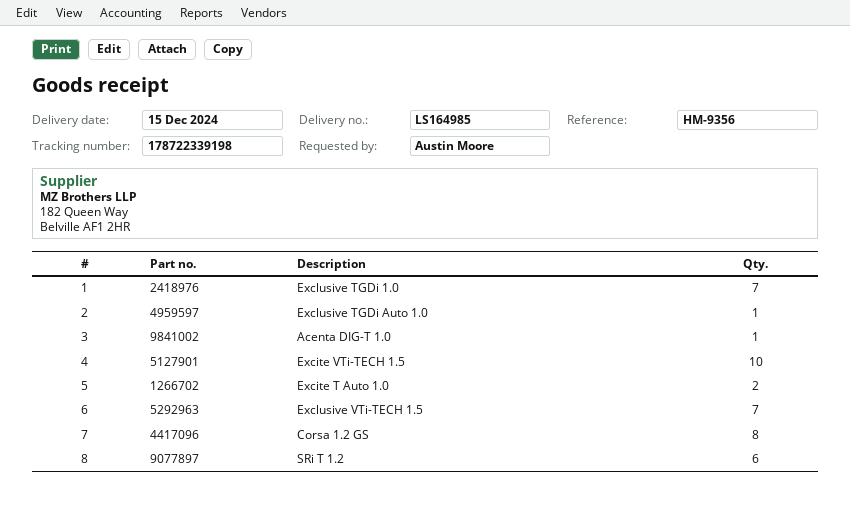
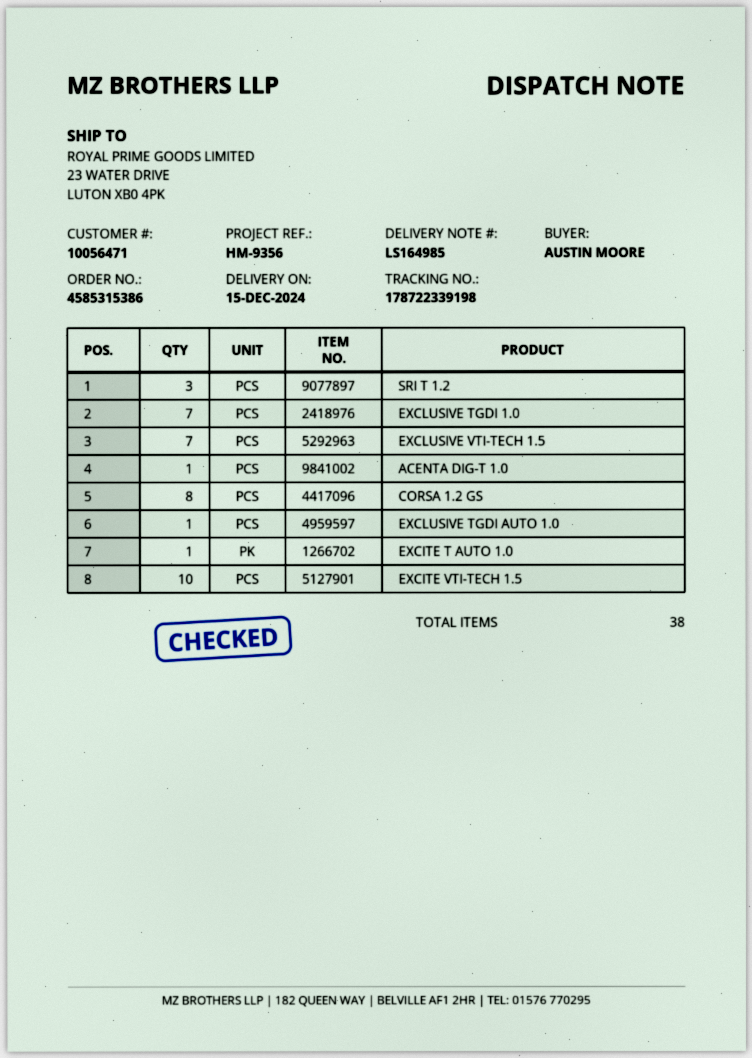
Excite T Auto 1.0: 2 -> 1
SRi T 1.2: 6 -> 3

